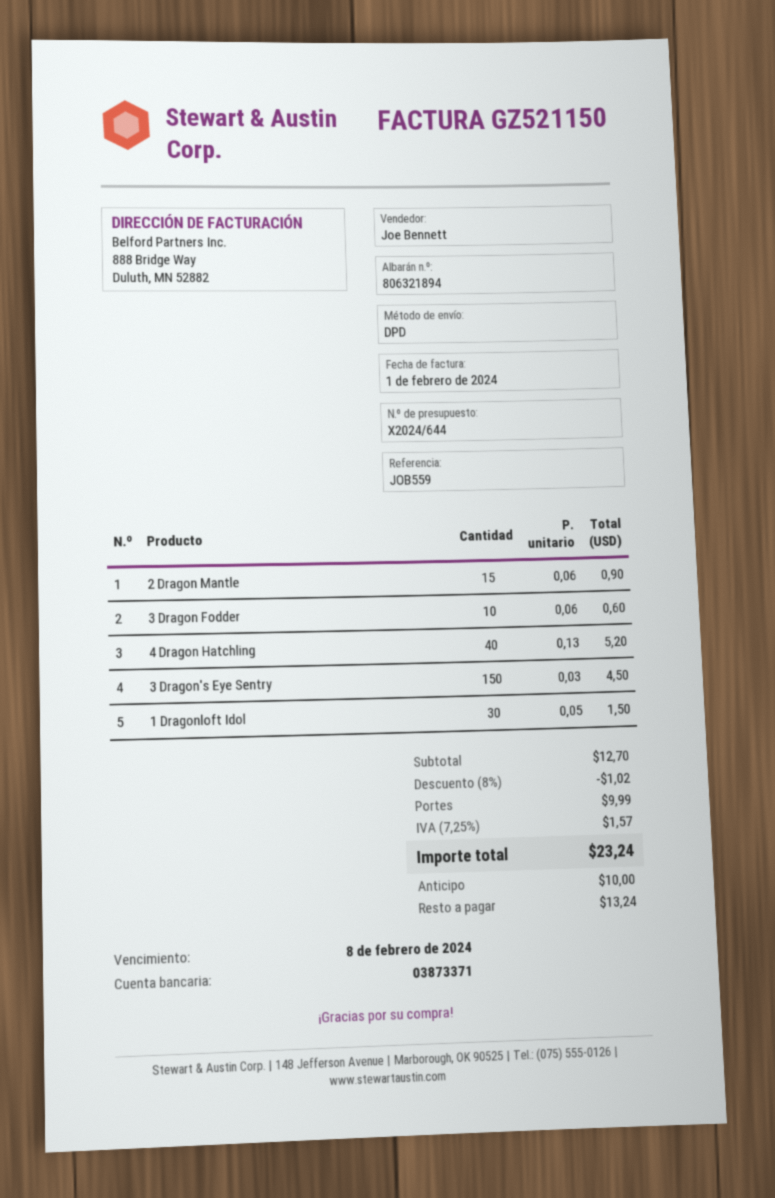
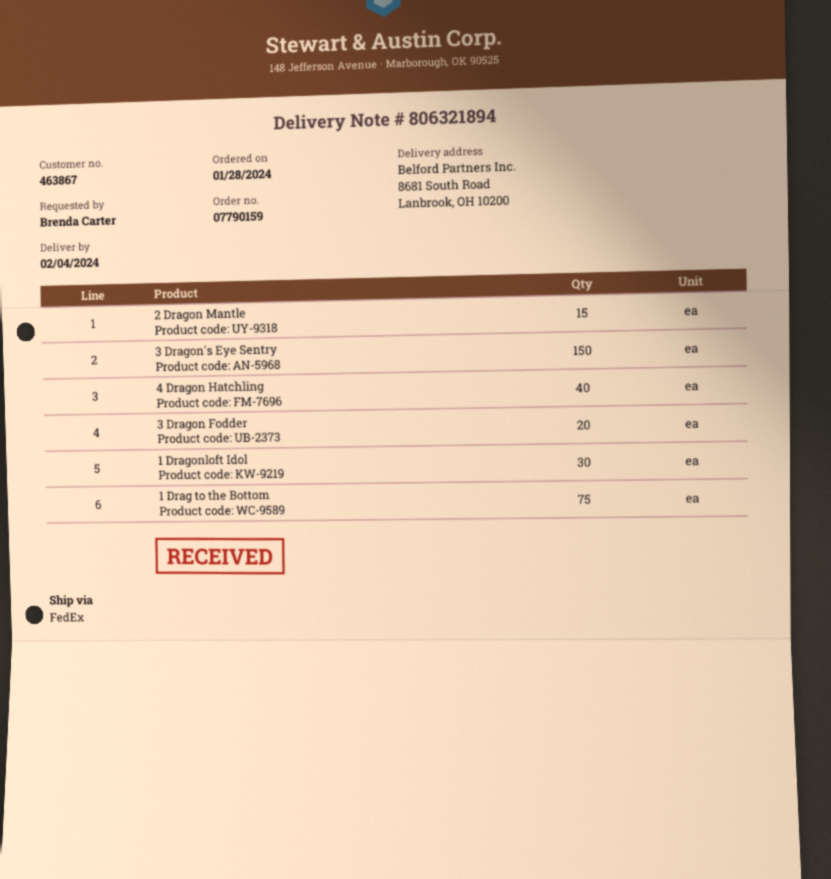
shipping method: DPD -> FedEx
3 Dragon Fodder: 10 -> 20
1 Drag to the Bottom: none -> 75

